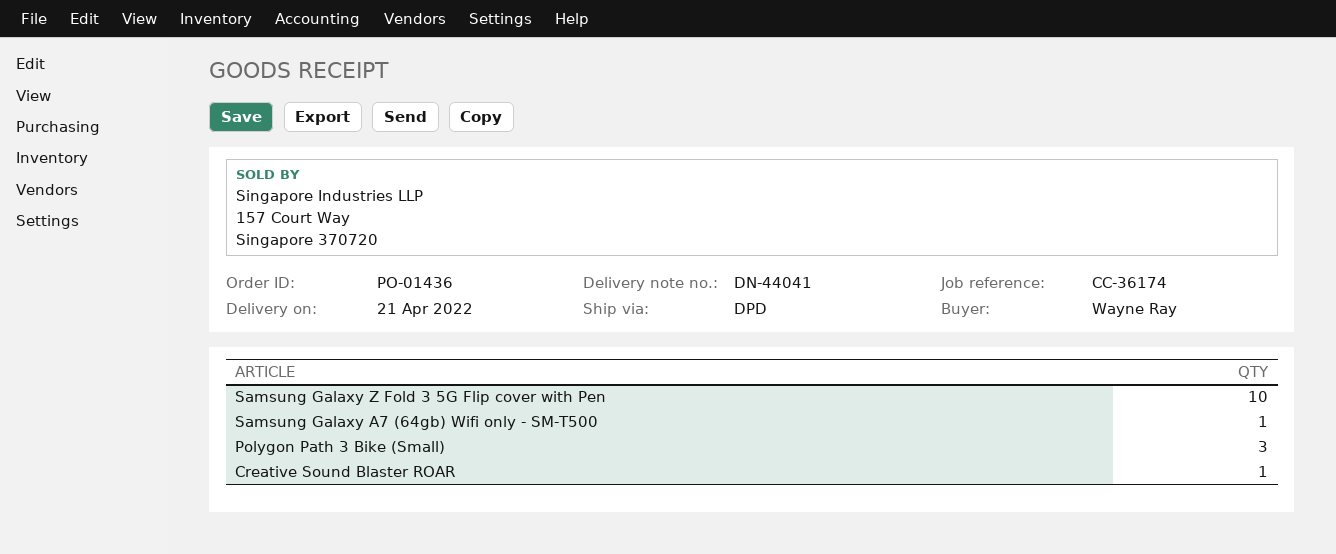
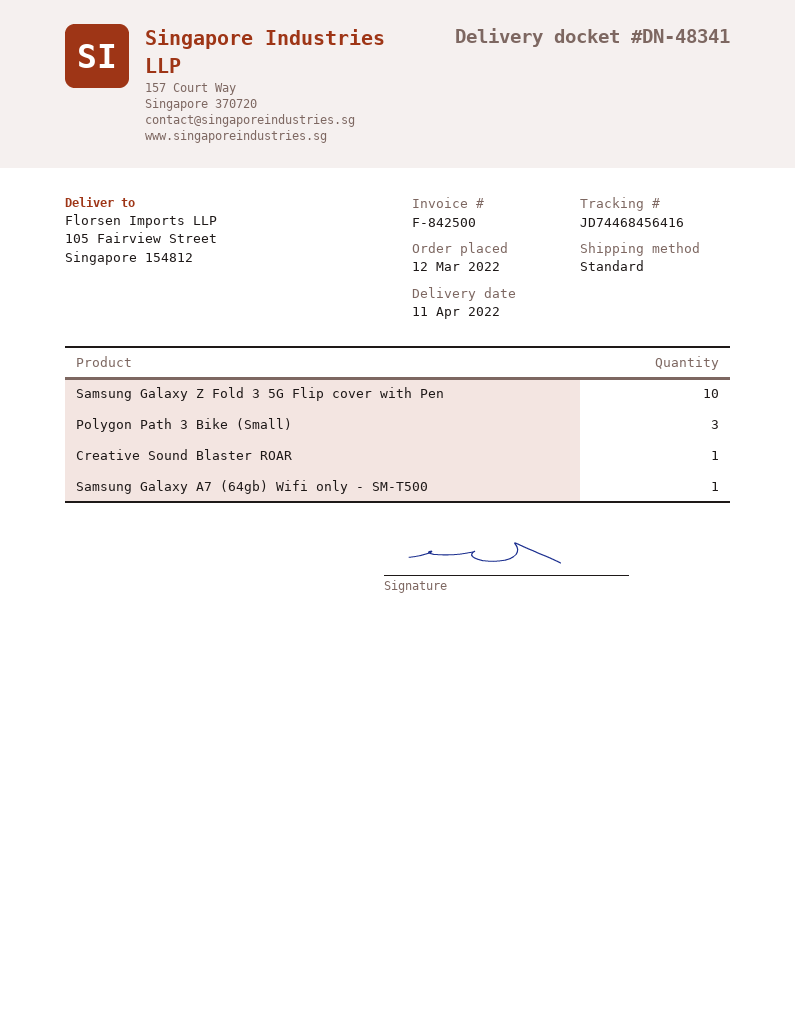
delivery note number: DN-44041 -> DN-48341
delivery date: 2022-04-21 -> 2022-04-11
shipping method: DPD -> standard

